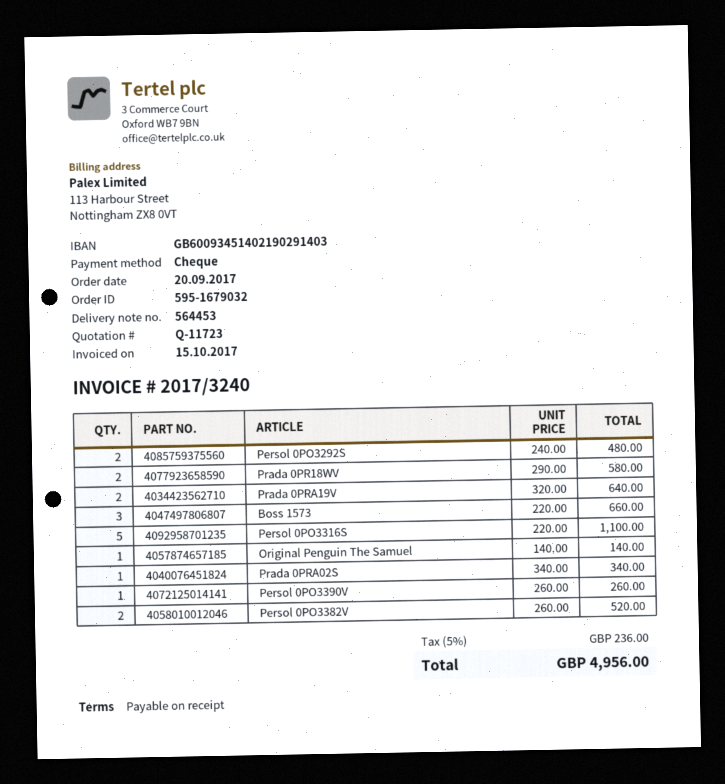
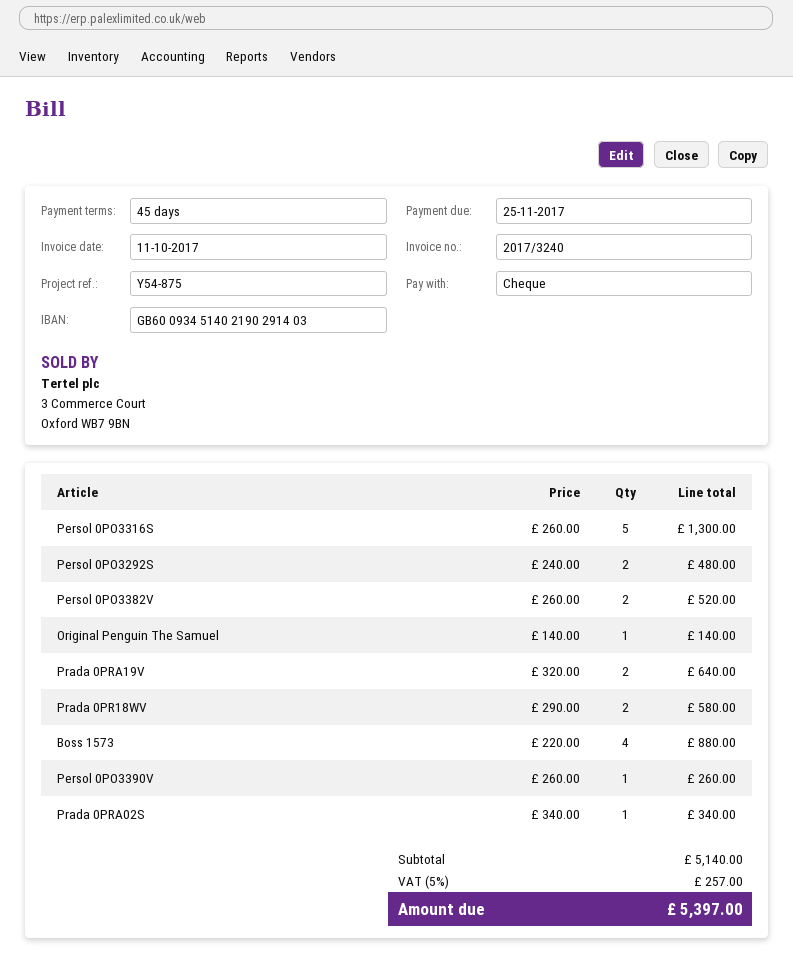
invoice date: 2017-10-15 -> 2017-10-11
payment terms: on receipt -> 45 days
Boss 1573: 3 x 220.00 = 660.00 -> 4 x 220.00 = 880.00
Persol 0PO3316S: 5 x 220.00 = 1100.00 -> 5 x 260.00 = 1300.00
tax: 5% = 236.00 -> 5% = 257.00
total: 4956.00 -> 5397.00

